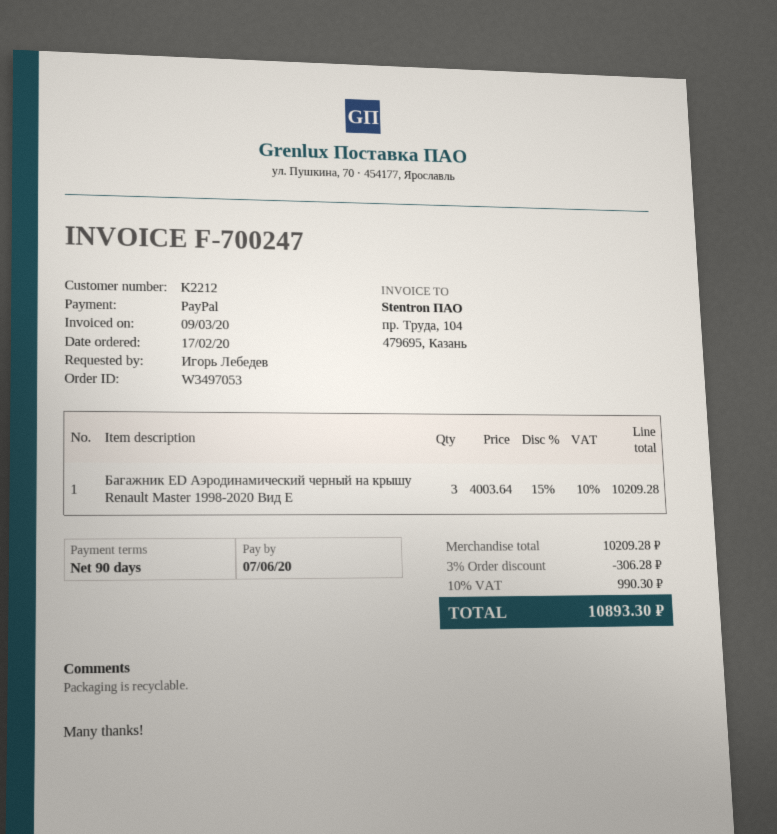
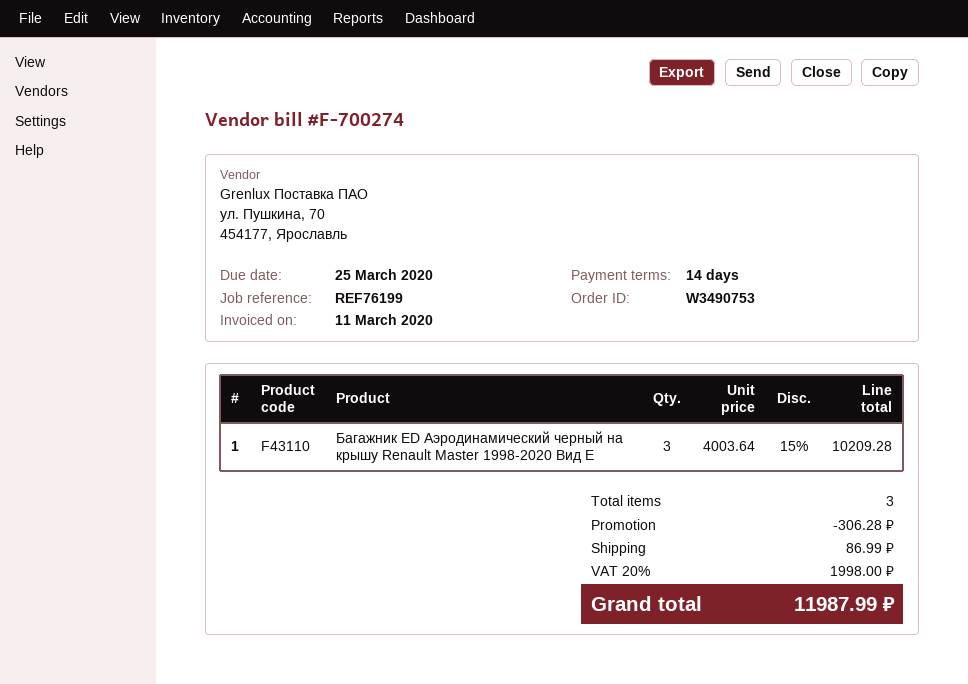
order number: W3497053 -> W3490753
invoice number: F-700247 -> F-700274
invoice date: 2020-03-09 -> 2020-03-11
payment terms: 90 days -> 14 days
due date: 2020-06-07 -> 2020-03-25
shipping: none -> 86.99
tax: 10% = 990.30 -> 20% = 1998.00
total: 10893.30 -> 11987.99

